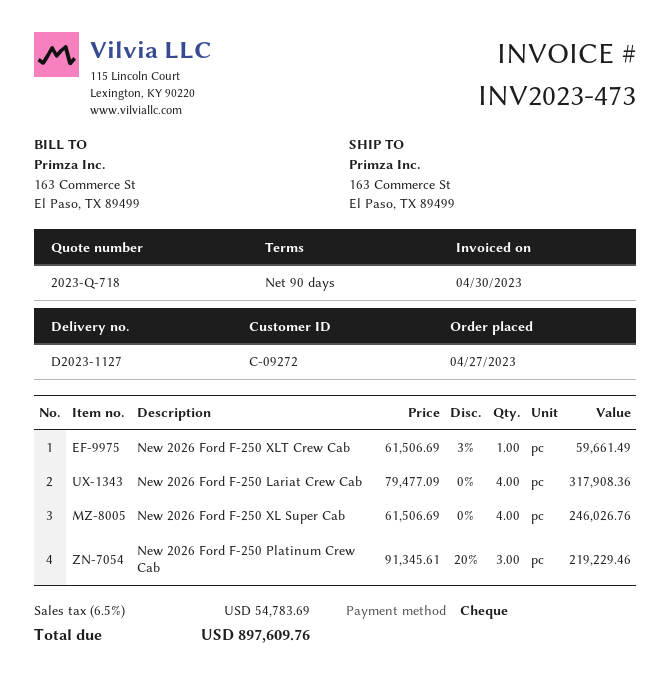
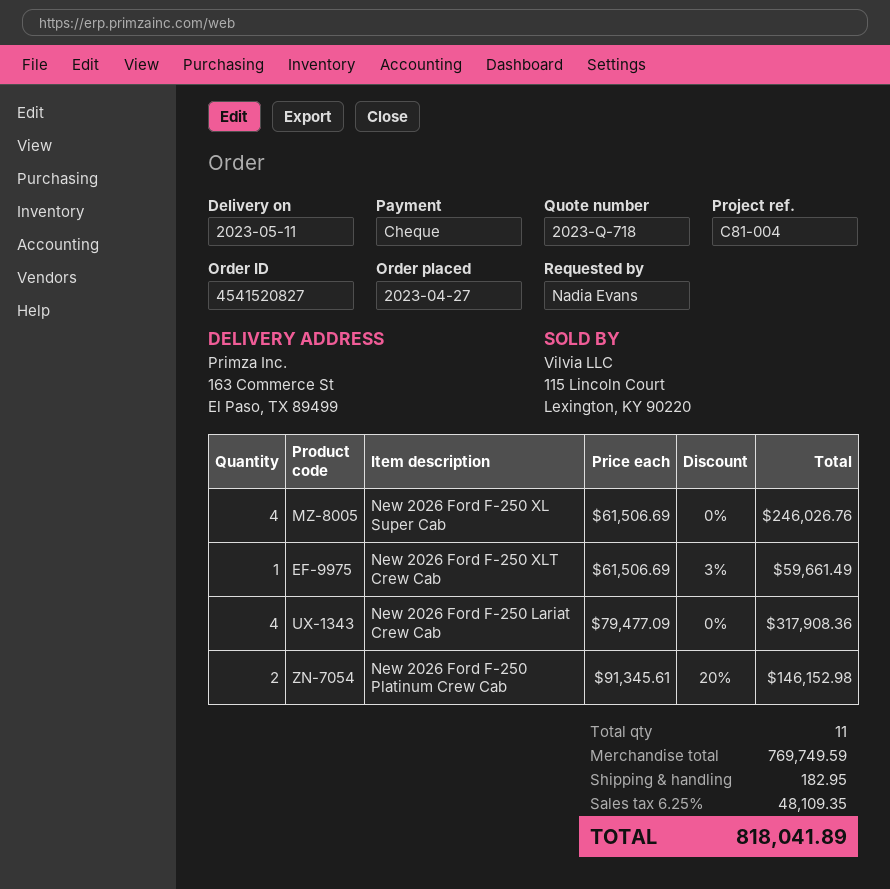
New 2026 Ford F-250 Platinum Crew Cab: 3 x 91345.61 - 20% = 219229.46 -> 2 x 91345.61 - 20% = 146152.98
shipping: none -> 182.95
tax: 6.5% = 54783.69 -> 6.25% = 48109.35
total: 897609.76 -> 818041.89

